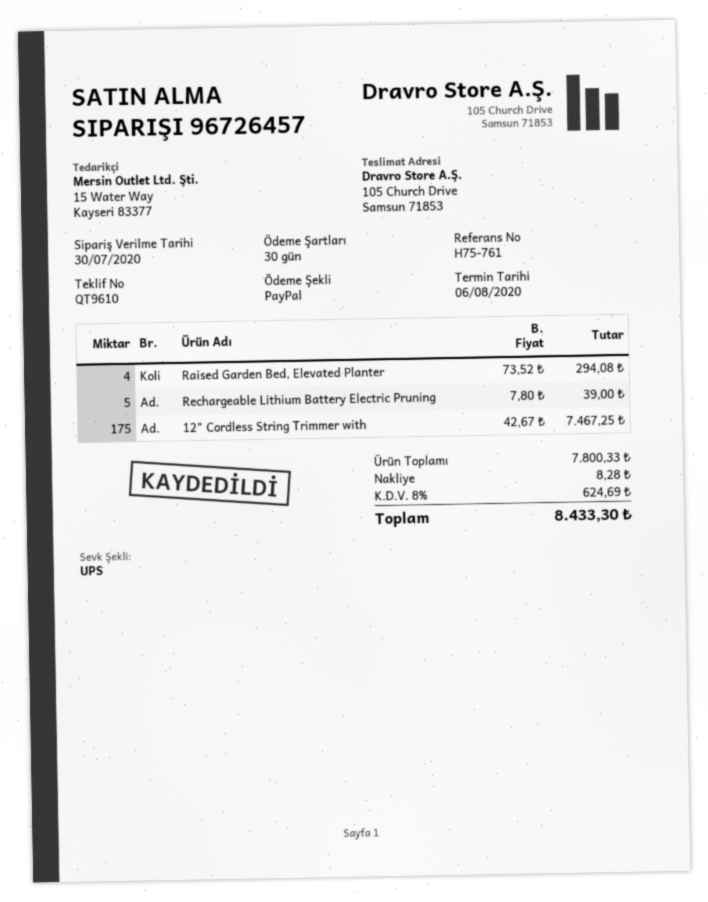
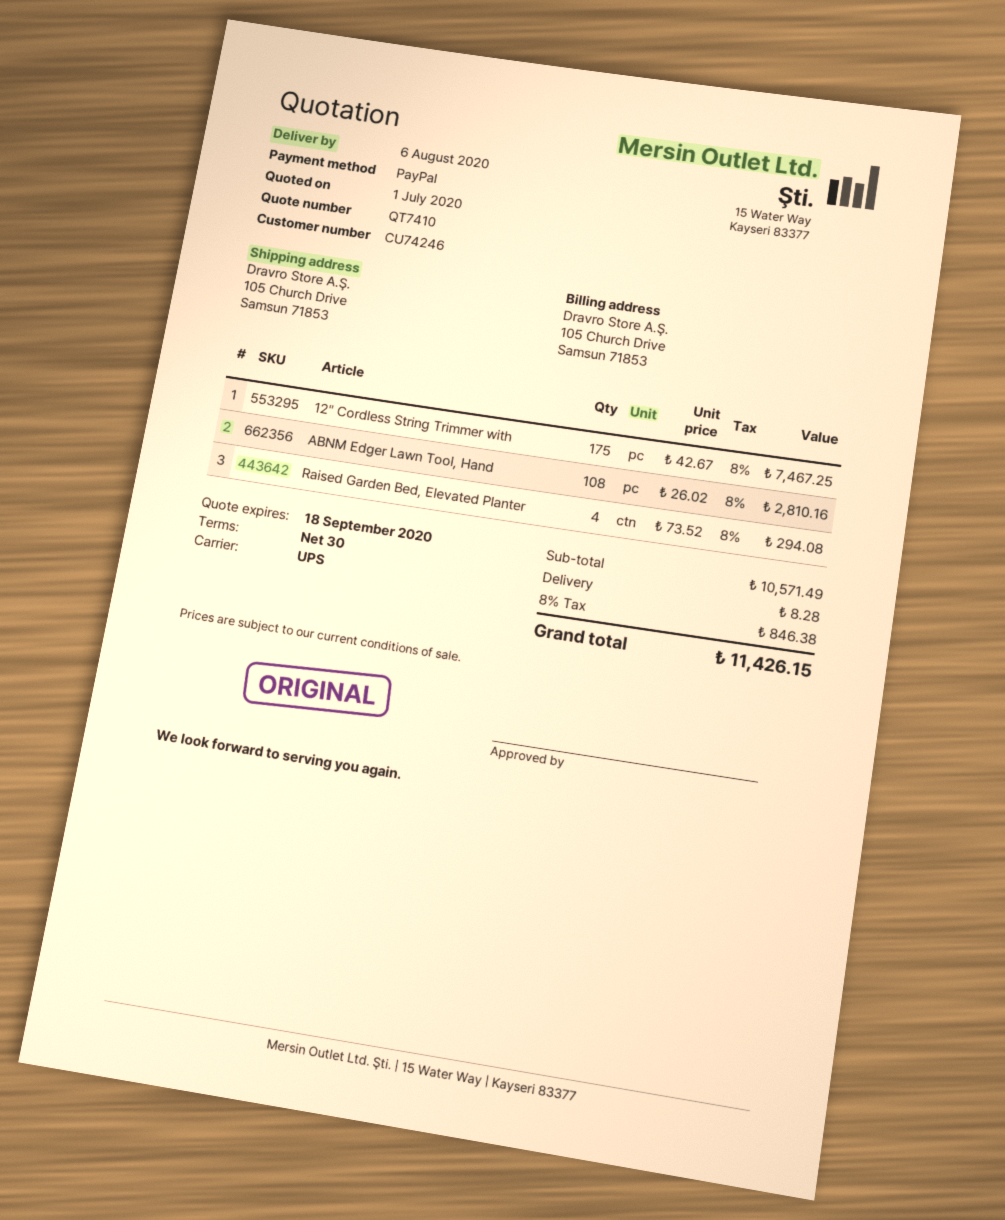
quote number: QT9610 -> QT7410
Rechargeable Lithium Battery Electric Pruning: 5 x 7.80 = 39.00 -> none
ABNM Edger Lawn Tool, Hand: none -> 108 x 26.02 = 2810.16
subtotal: 7800.33 -> 10571.49
tax: 8% = 624.69 -> 8% = 846.38
total: 8433.30 -> 11426.15

